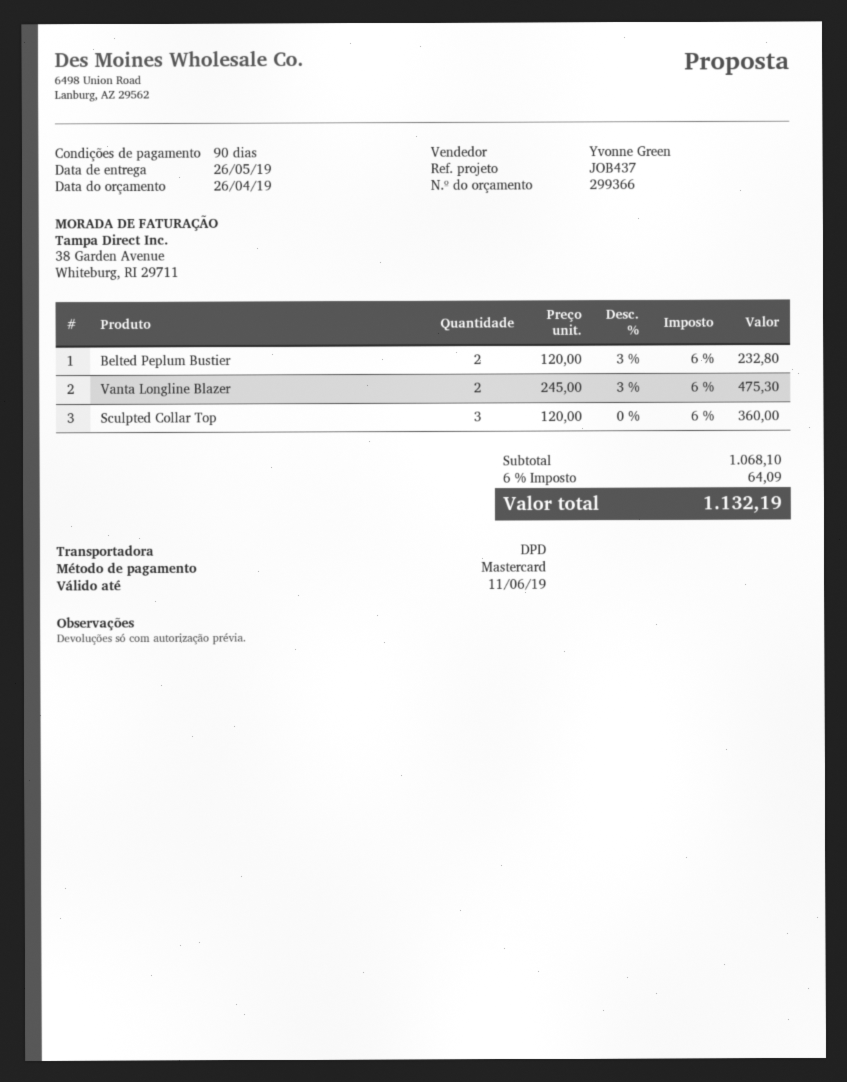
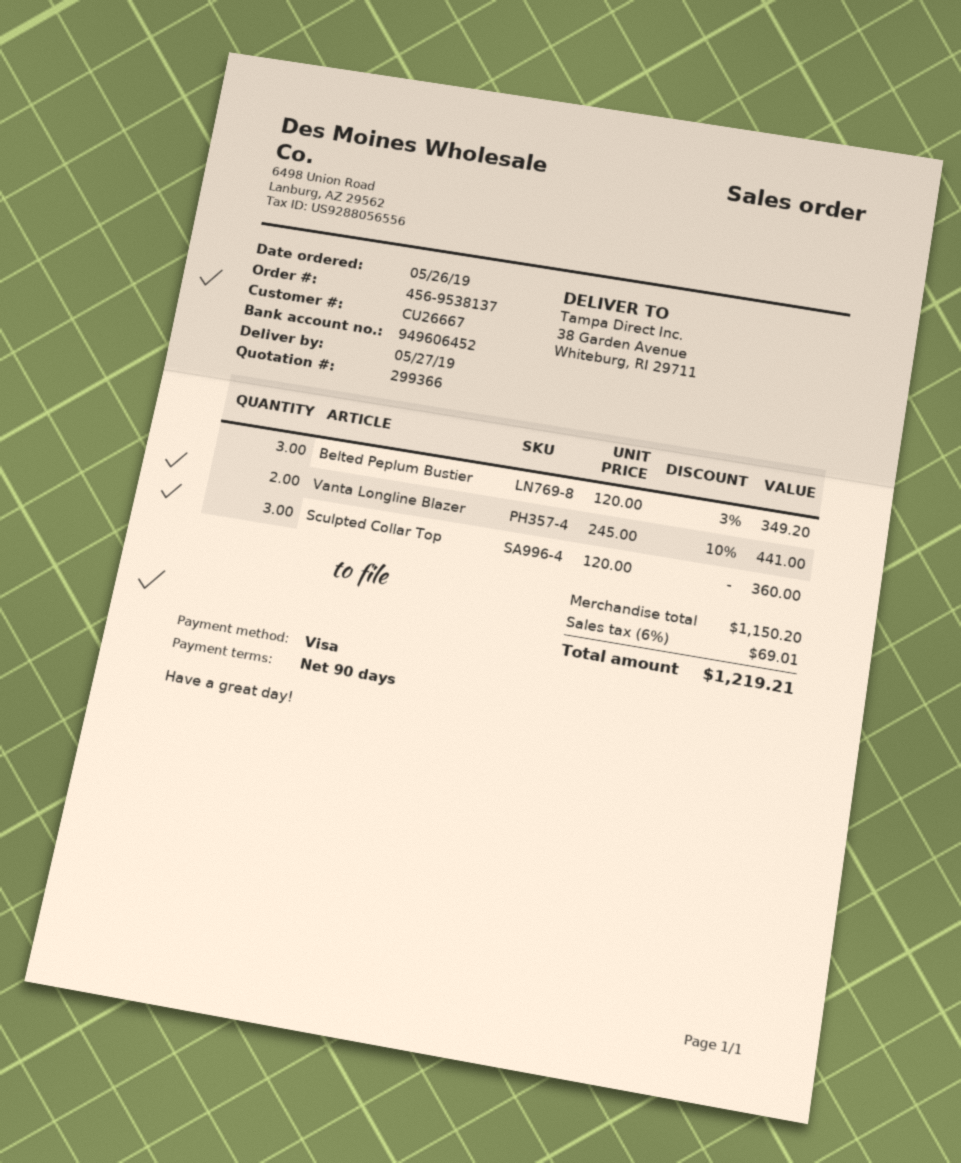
delivery date: 2019-05-26 -> 2019-05-27
payment method: Mastercard -> Visa
Belted Peplum Bustier: 2 x 120.00 - 3% = 232.80 -> 3 x 120.00 - 3% = 349.20
Vanta Longline Blazer: 2 x 245.00 - 3% = 475.30 -> 2 x 245.00 - 10% = 441.00
subtotal: 1068.10 -> 1150.20
tax: 6% = 64.09 -> 6% = 69.01
total: 1132.19 -> 1219.21

